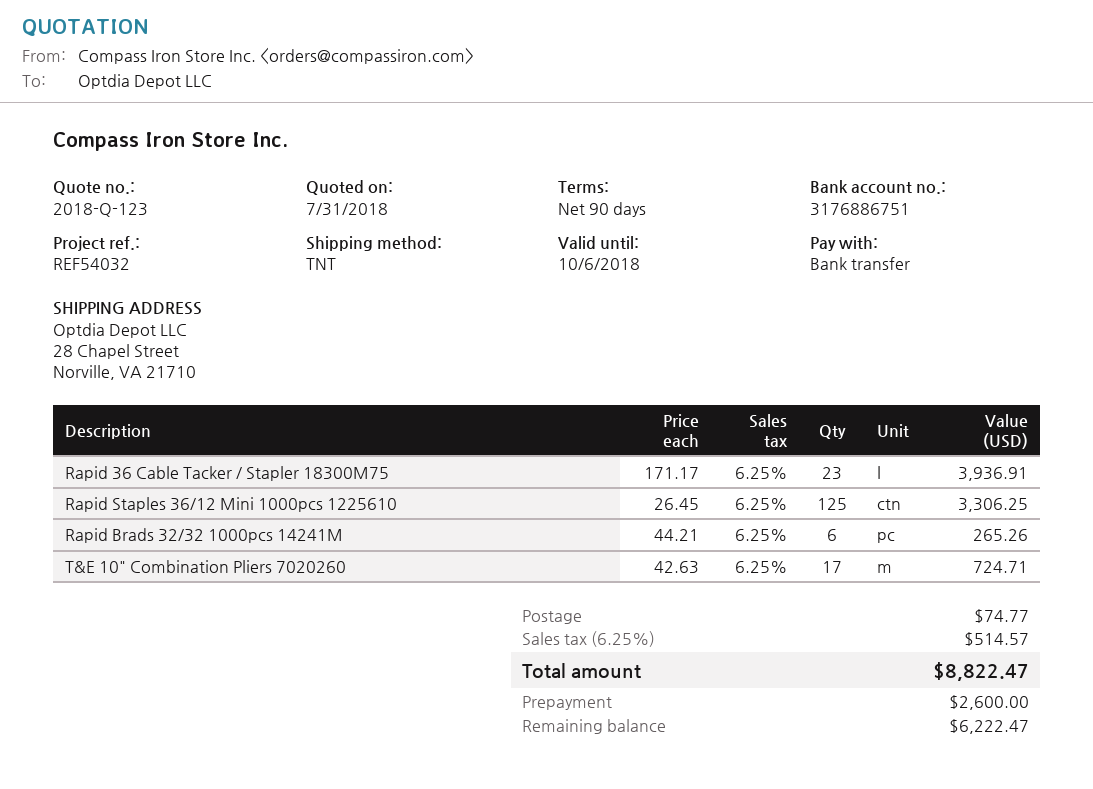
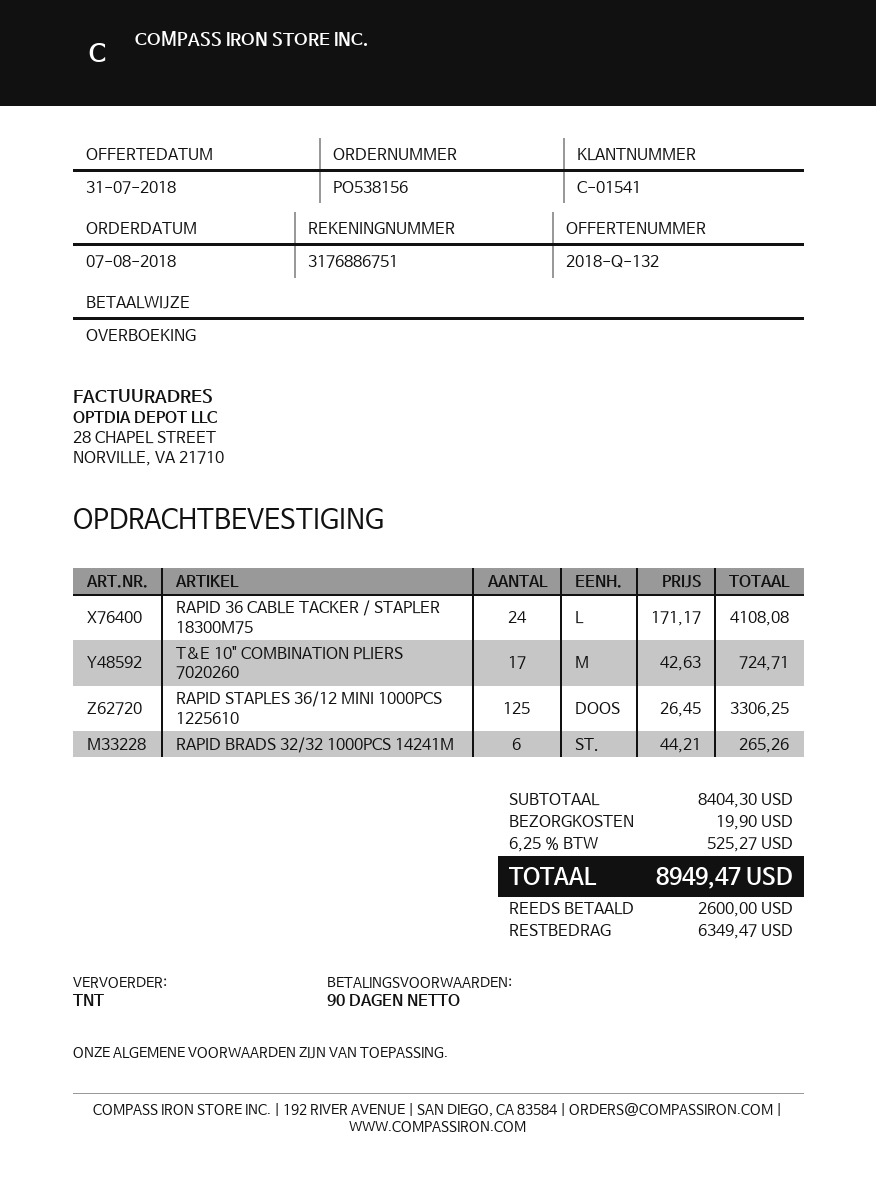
quote number: 2018-Q-123 -> 2018-Q-132
Rapid 36 Cable Tacker / Stapler 18300M75: 23 x 171.17 = 3936.91 -> 24 x 171.17 = 4108.08
shipping: 74.77 -> 19.90
tax: 6.25% = 514.57 -> 6.25% = 525.27
total: 8822.47 -> 8949.47
balance: 6222.47 -> 6349.47

